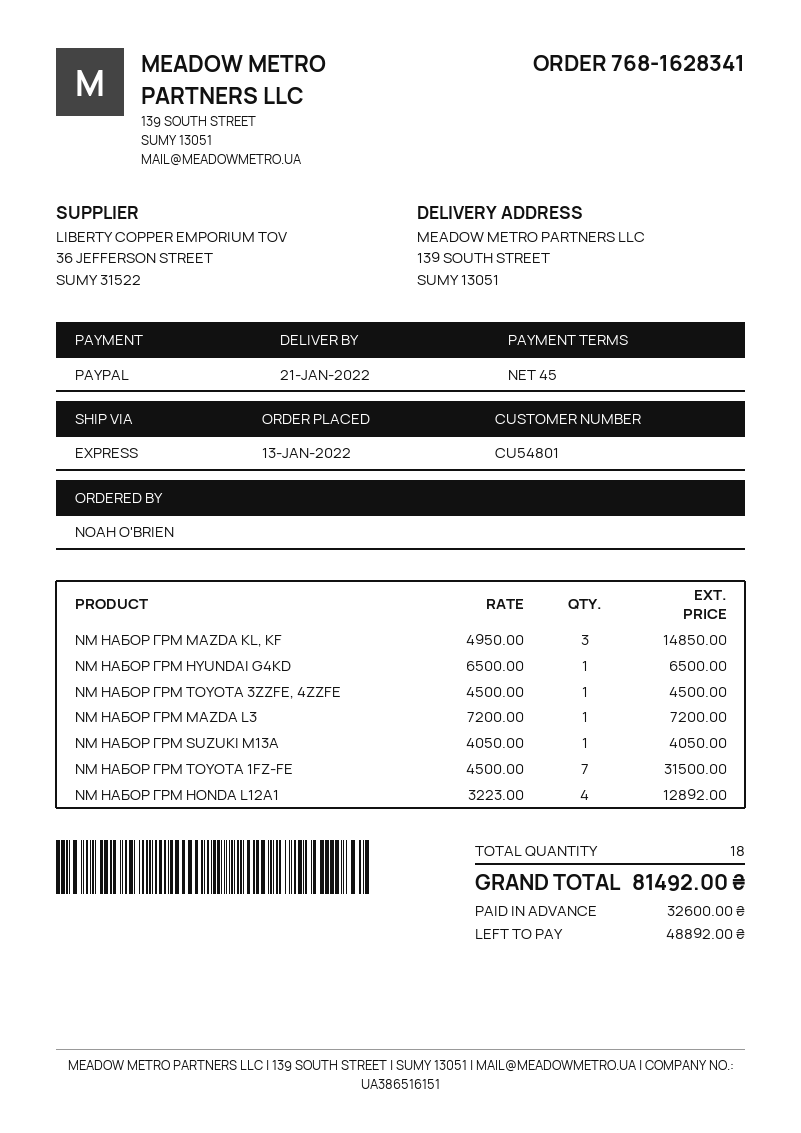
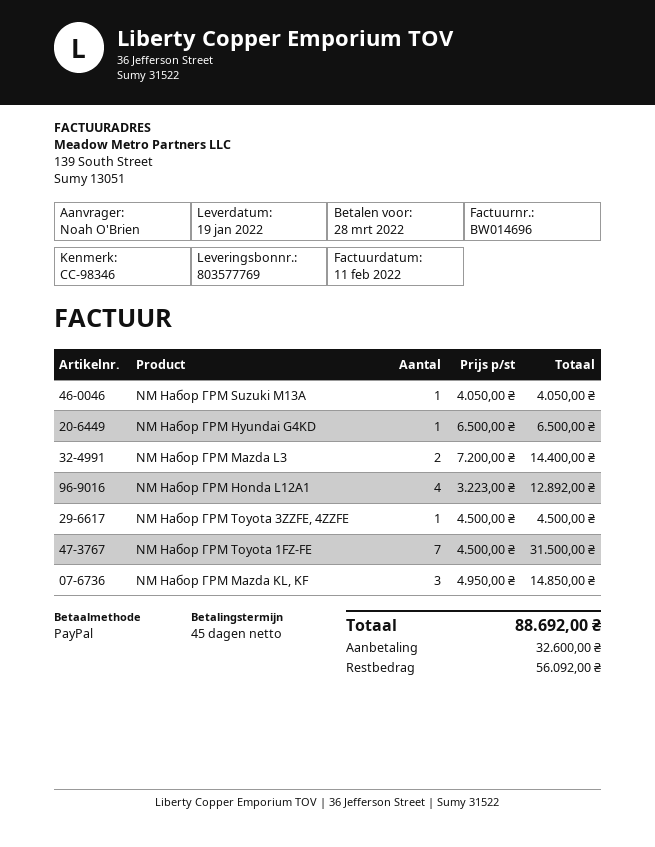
delivery date: 2022-01-21 -> 2022-01-19
NM НАБОР ГРМ MAZDA L3: 1 x 7200.00 = 7200.00 -> 2 x 7200.00 = 14400.00
total: 81492.00 -> 88692.00
balance: 48892.00 -> 56092.00

